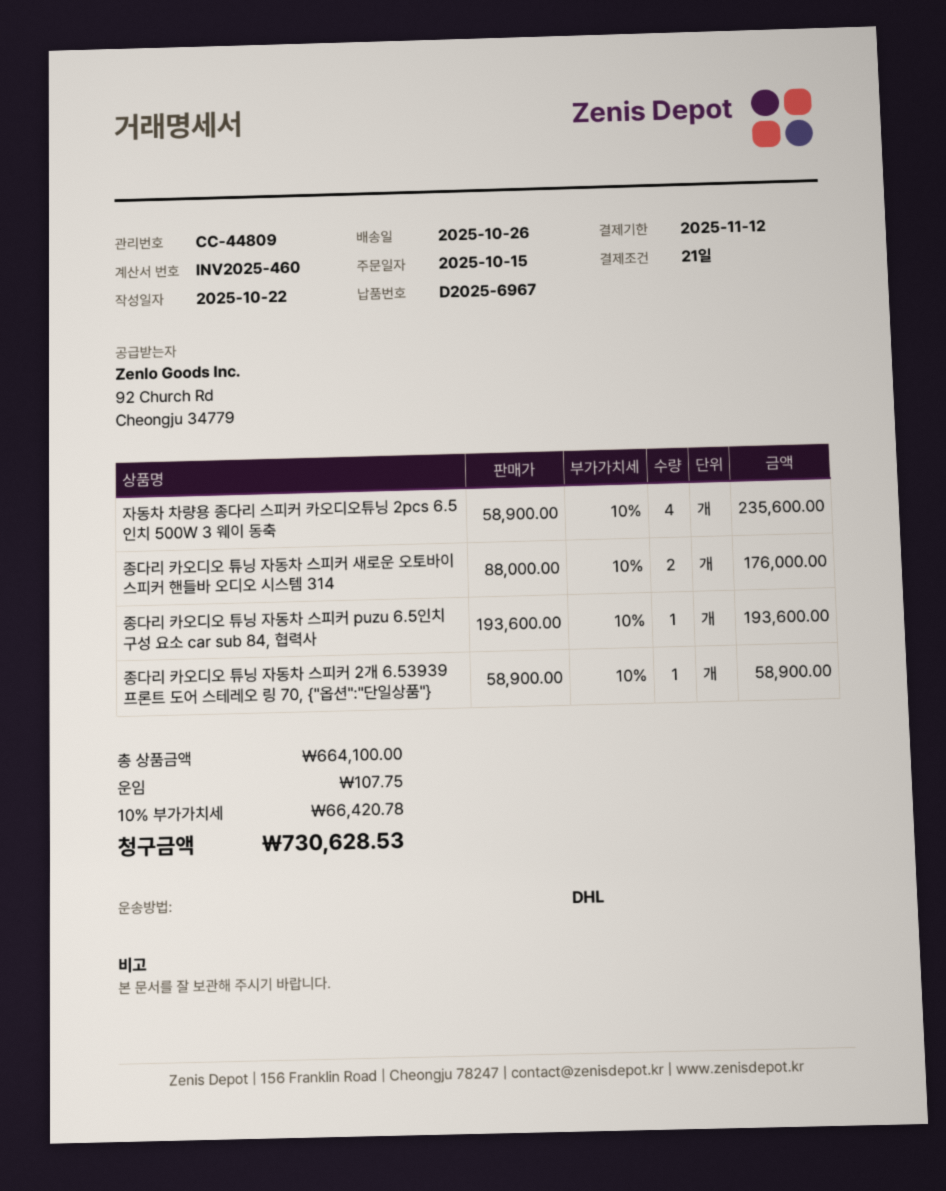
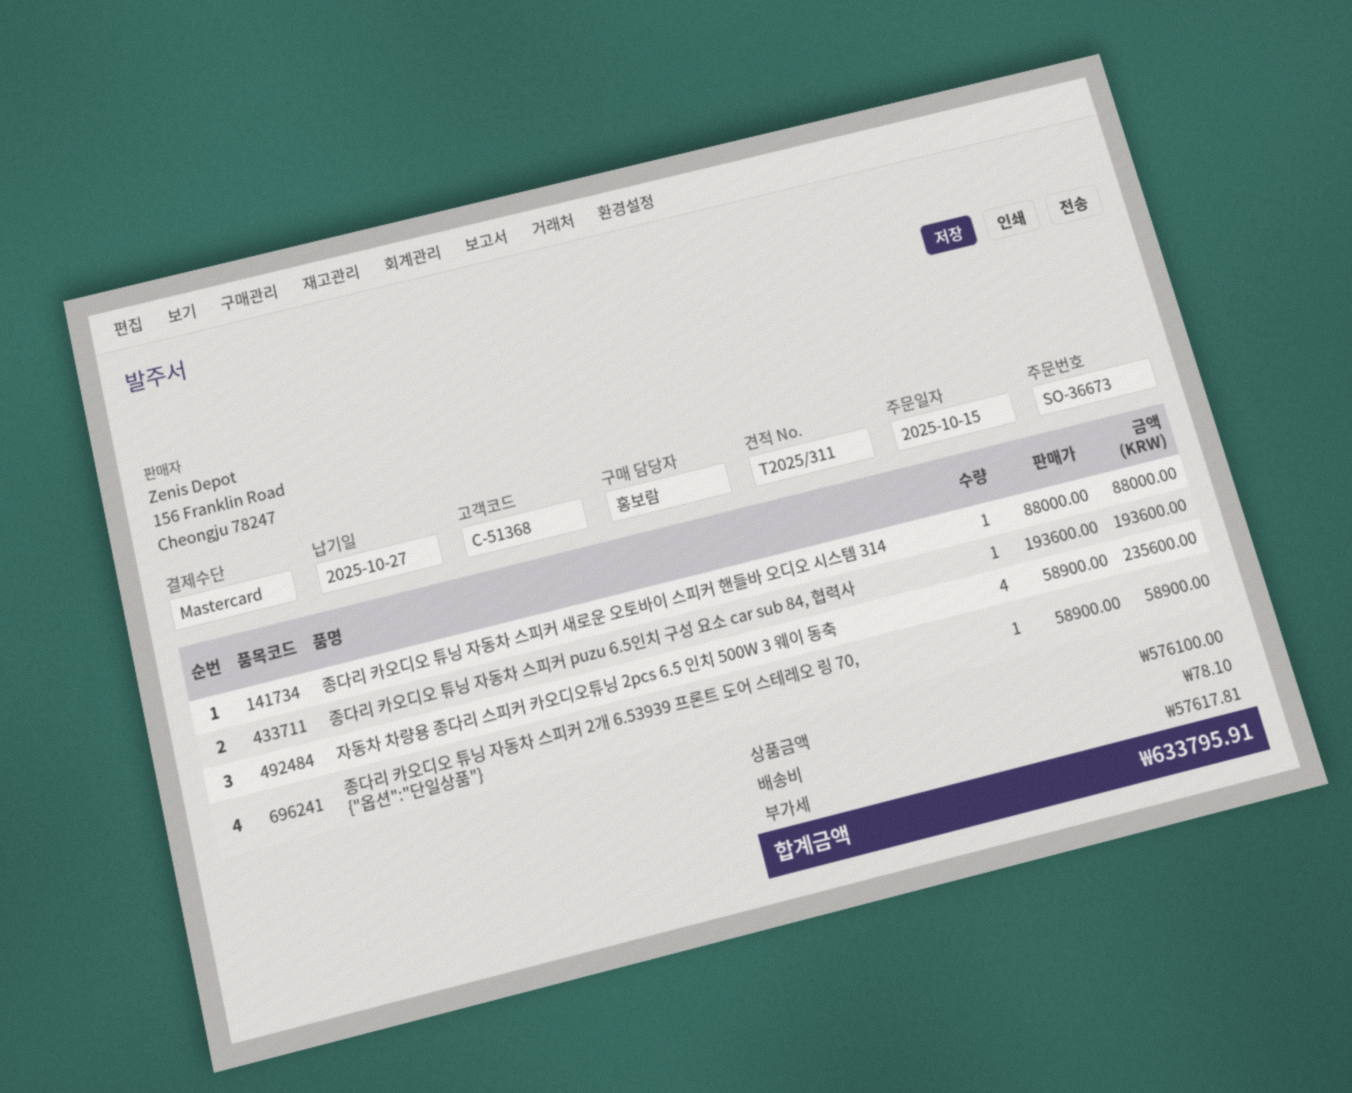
delivery date: 2025-10-26 -> 2025-10-27
종다리 카오디오 튜닝 자동차 스피커 새로운 오토바이 스피커 핸들바 오디오 시스템 314: 2 x 88000.00 = 176000.00 -> 1 x 88000.00 = 88000.00
subtotal: 664100.00 -> 576100.00
shipping: 107.75 -> 78.10
tax: 66420.78 -> 57617.81
total: 730628.53 -> 633795.91

